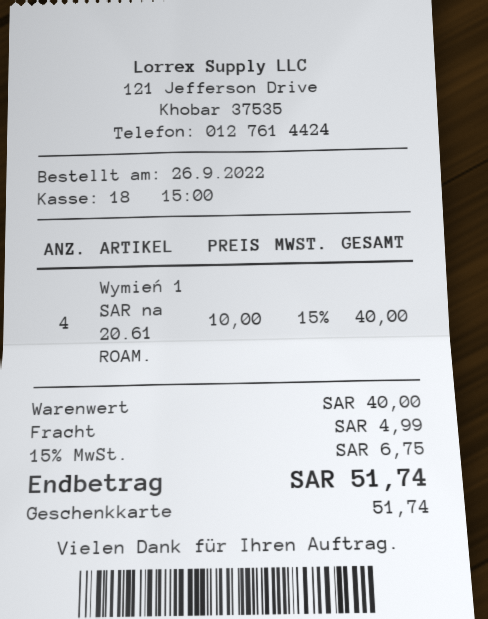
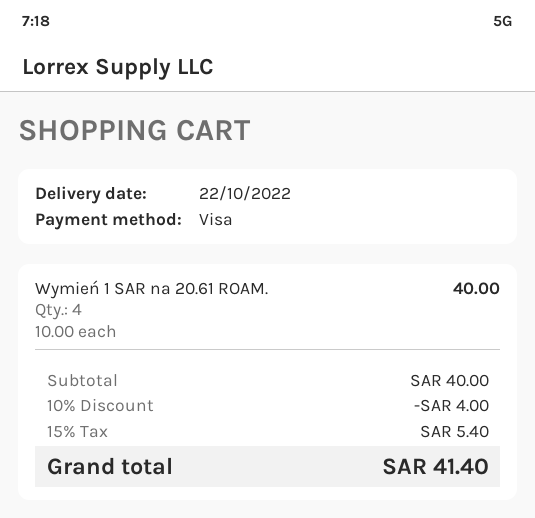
payment method: gift card -> Visa
discount: none -> 10% = 4.00
shipping: 4.99 -> none
tax: 15% = 6.75 -> 15% = 5.40
total: 51.74 -> 41.40

